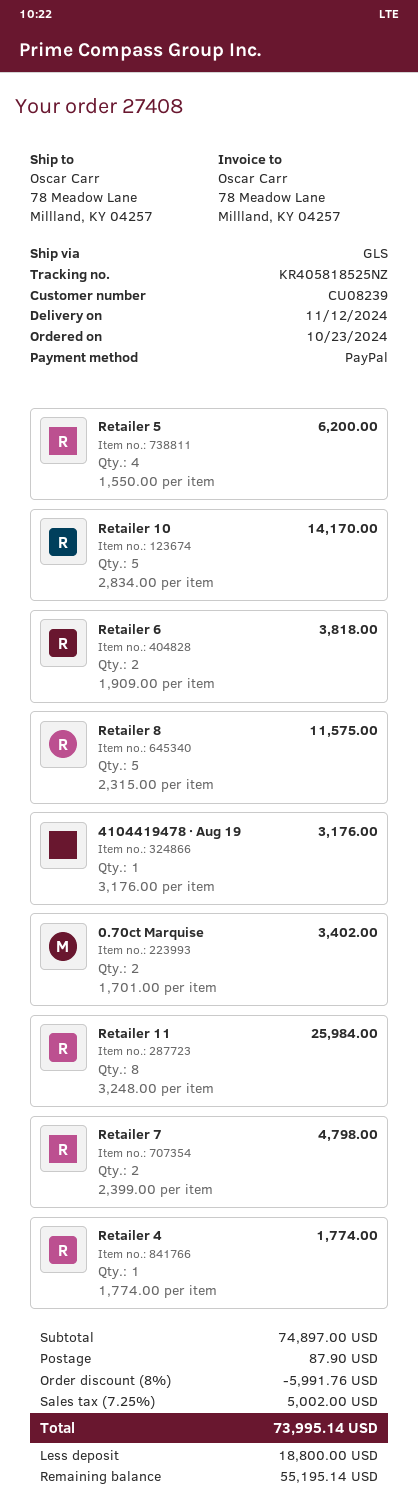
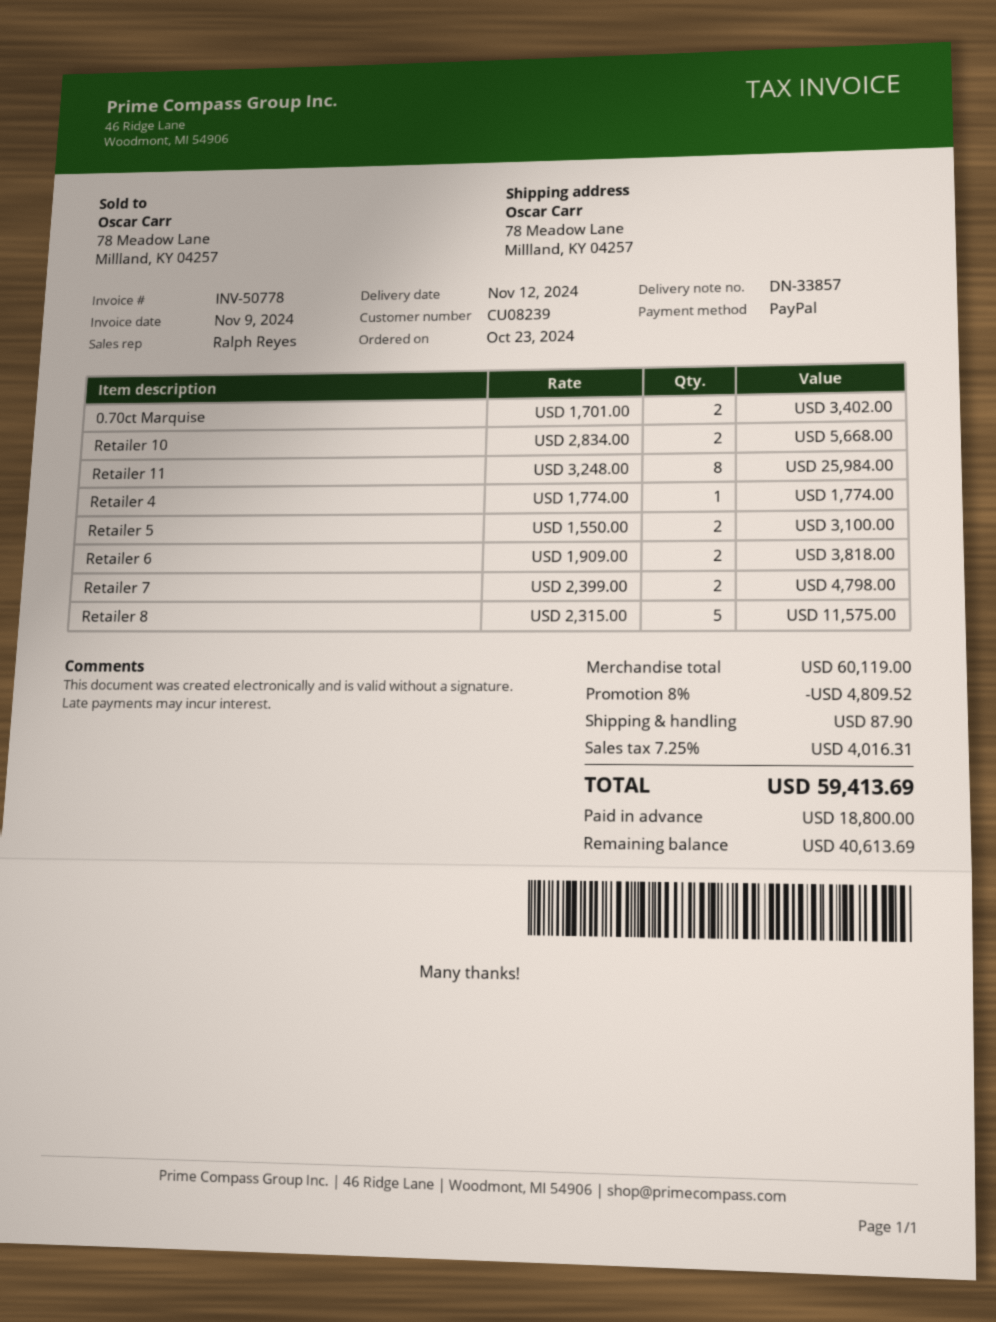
Retailer 5: 4 x 1550.00 = 6200.00 -> 2 x 1550.00 = 3100.00
Retailer 10: 5 x 2834.00 = 14170.00 -> 2 x 2834.00 = 5668.00
4104419478 · Aug 19: 1 x 3176.00 = 3176.00 -> none
subtotal: 74897.00 -> 60119.00
discount: 8% = 5991.76 -> 8% = 4809.52
tax: 7.25% = 5002.00 -> 7.25% = 4016.31
total: 73995.14 -> 59413.69
balance: 55195.14 -> 40613.69

